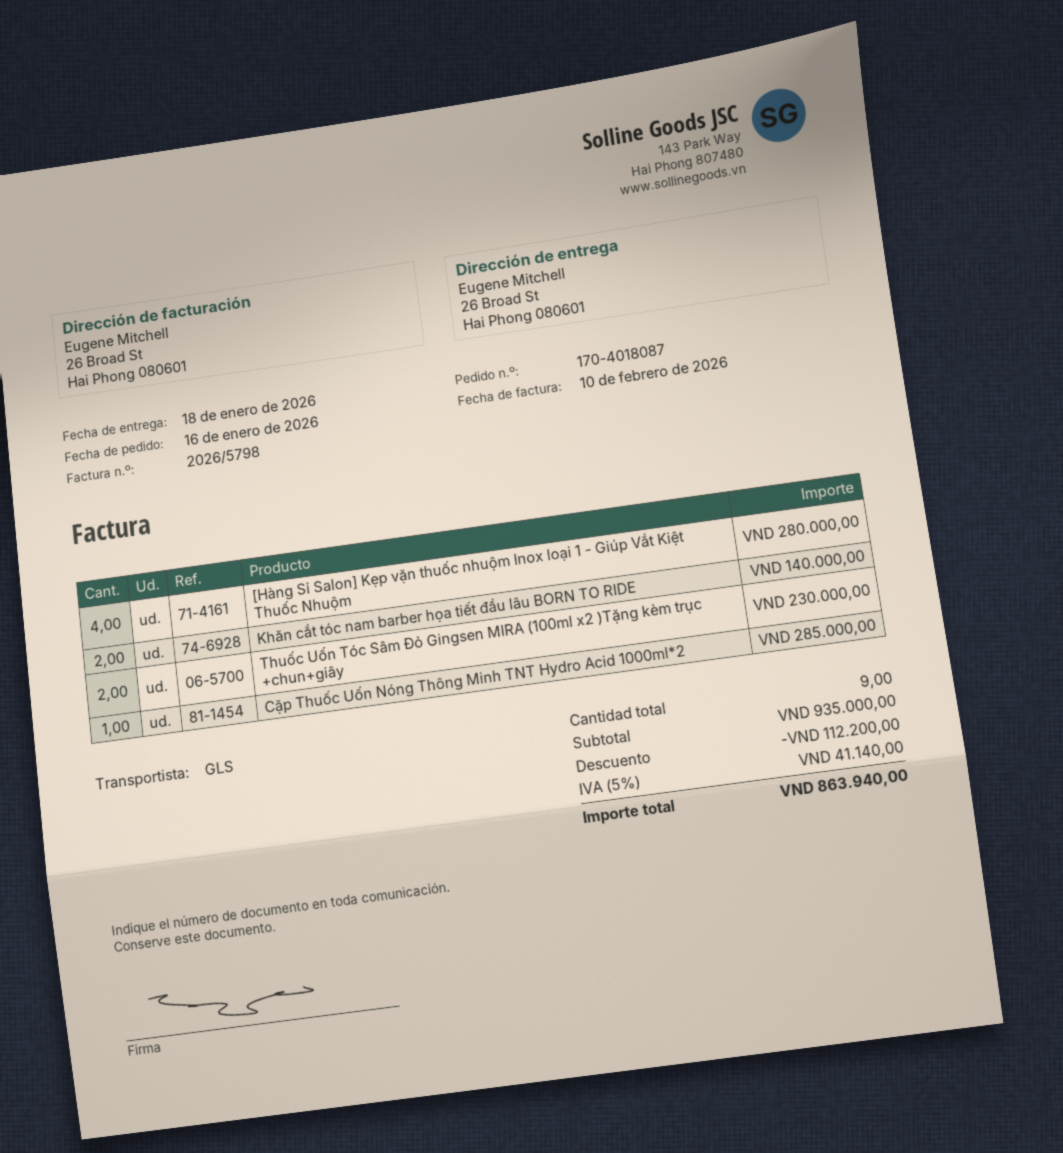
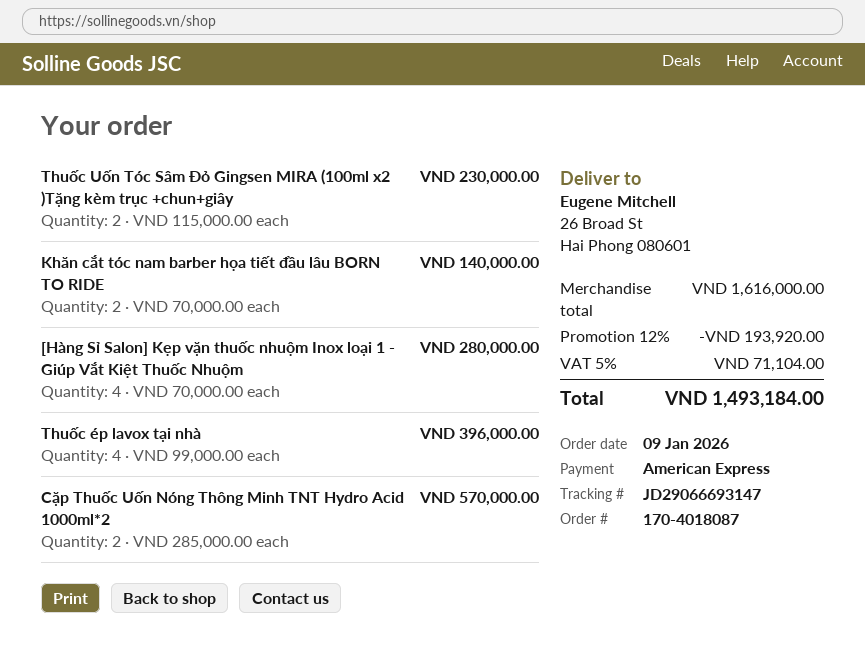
order date: 2026-01-16 -> 2026-01-09
Cặp Thuốc Uốn Nóng Thông Minh TNT Hydro Acid 1000ml*2: 1 for 285000.00 -> 2 for 570000.00
Thuốc ép lavox tại nhà: none -> 4 for 396000.00
subtotal: 935000.00 -> 1616000.00
discount: 112200.00 -> 193920.00
tax: 5% = 41140.00 -> 5% = 71104.00
total: 863940.00 -> 1493184.00

